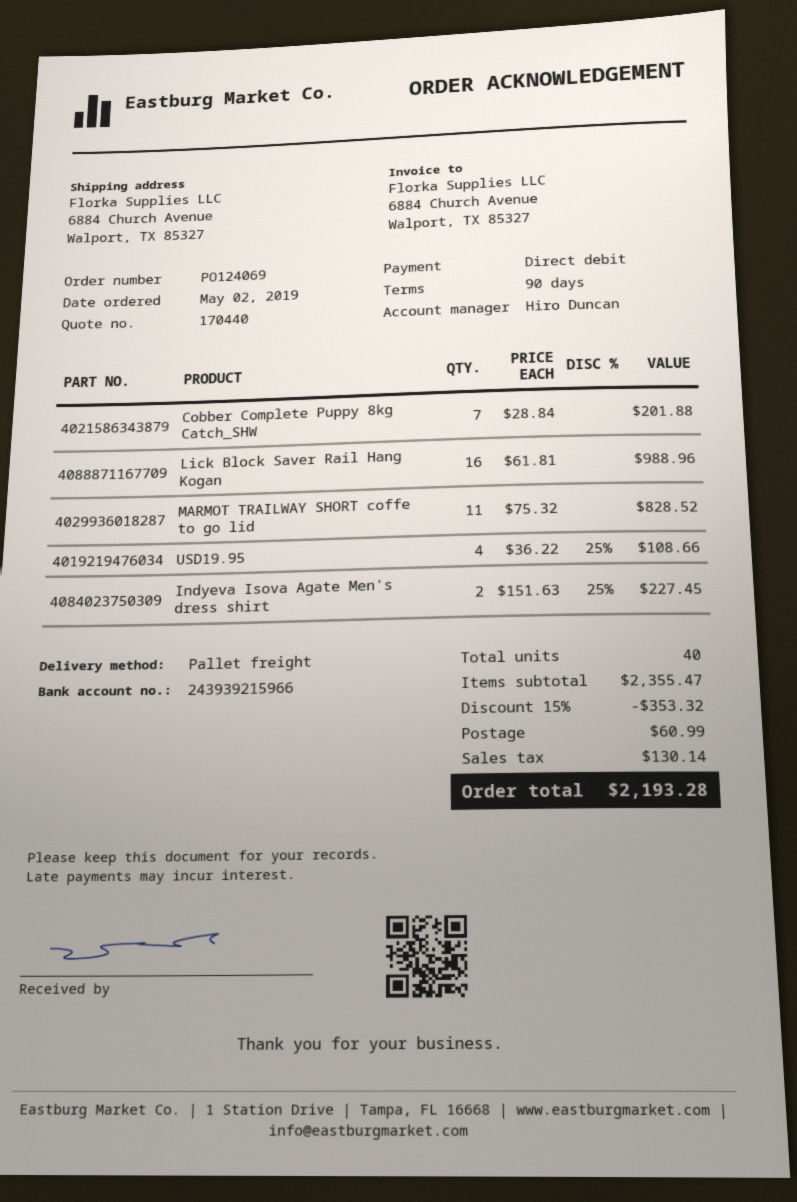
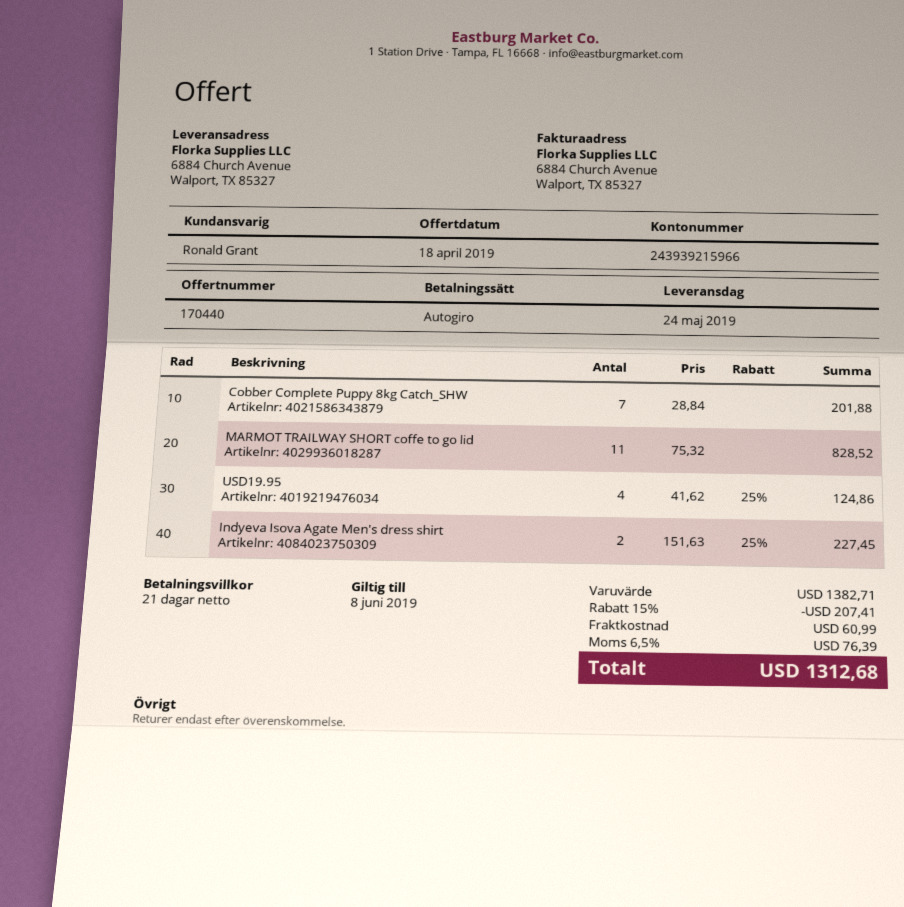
payment terms: 90 days -> 21 days
sales rep: Hiro Duncan -> Ronald Grant
Lick Block Saver Rail Hang Kogan: 16 x 61.81 = 988.96 -> none
USD19.95: 4 x 36.22 - 25% = 108.66 -> 4 x 41.62 - 25% = 124.86
subtotal: 2355.47 -> 1382.71
discount: 15% = 353.32 -> 15% = 207.41
tax: 130.14 -> 76.39
total: 2193.28 -> 1312.68

